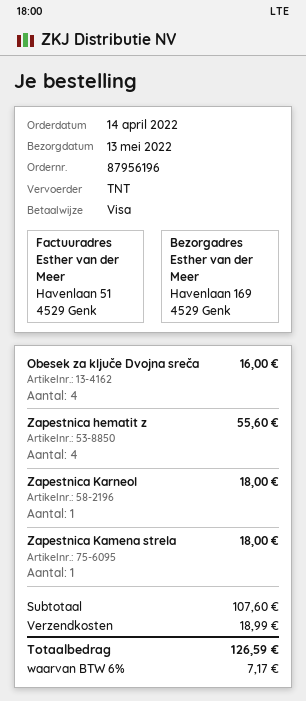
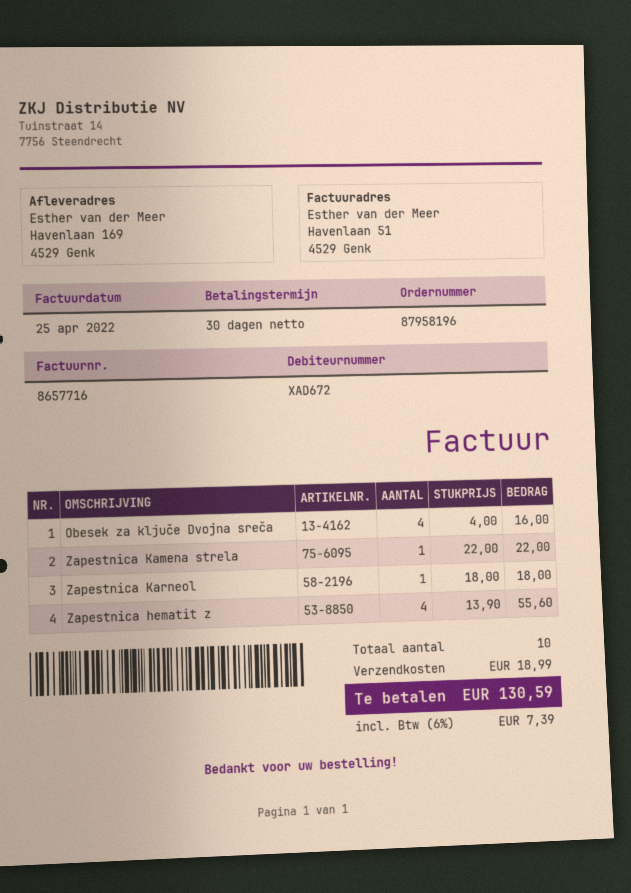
order number: 87956196 -> 87958196
Zapestnica Kamena strela: 1 for 18.00 -> 1 for 22.00
tax: 6% = 7.17 -> 6% = 7.39
total: 126.59 -> 130.59

